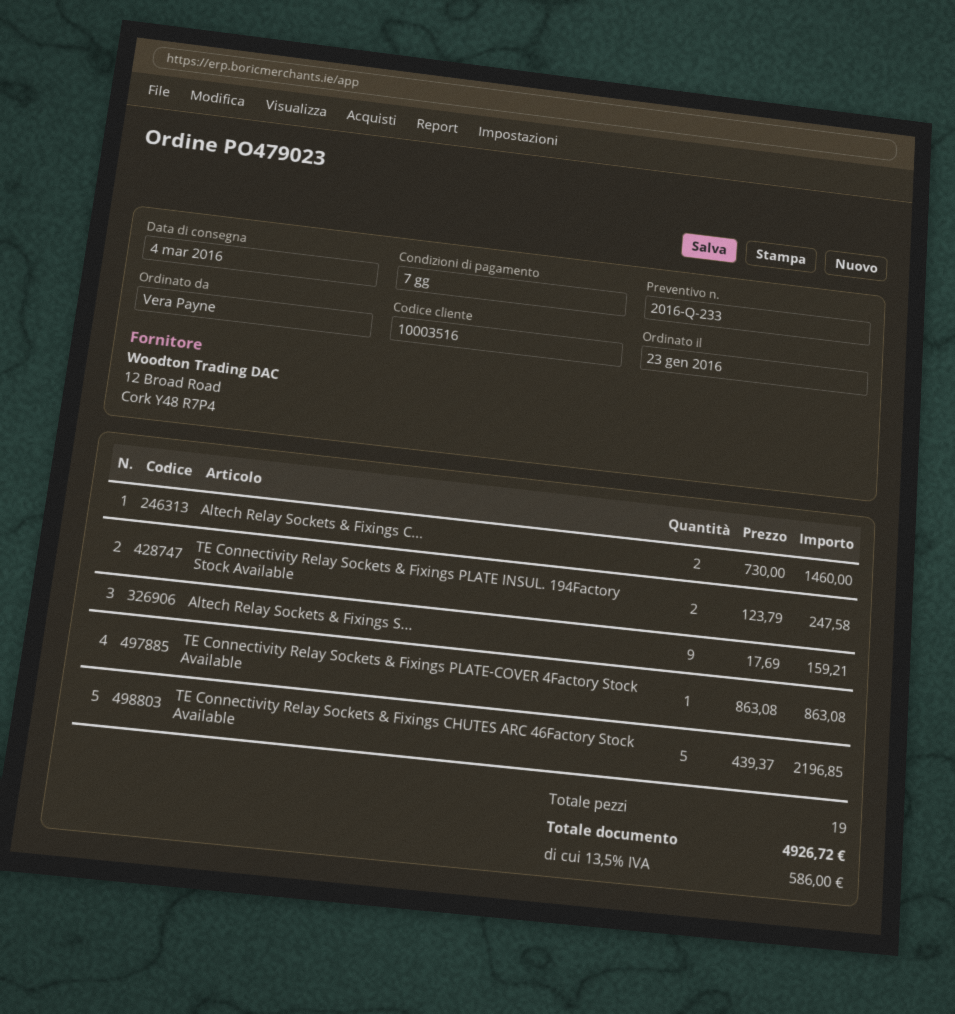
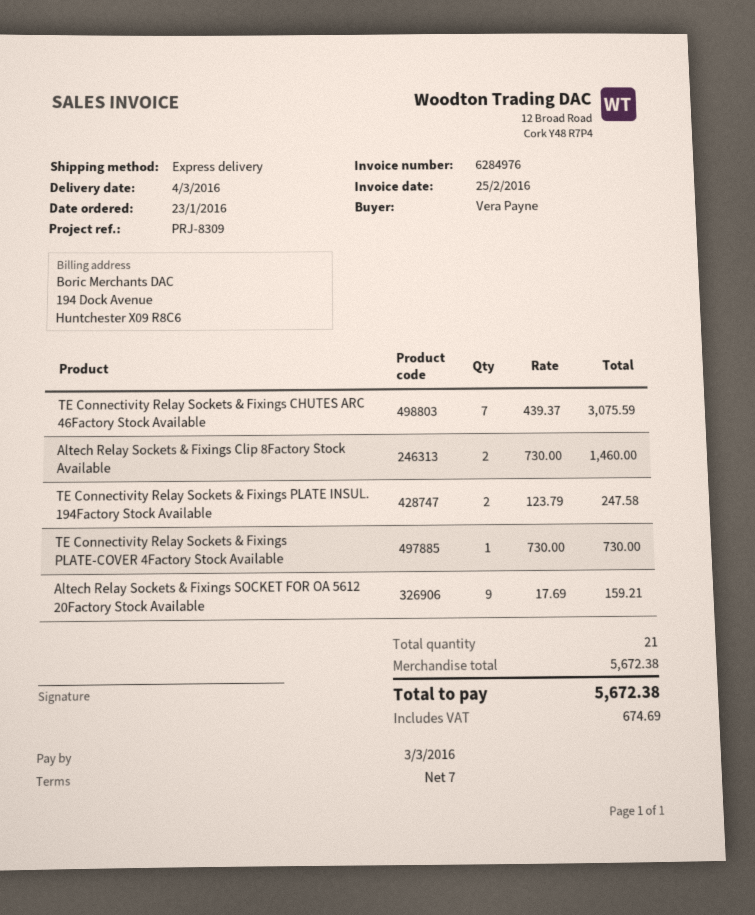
TE Connectivity Relay Sockets & Fixings PLATE-COVER 4Factory Stock Available: 1 x 863.08 = 863.08 -> 1 x 730.00 = 730.00
TE Connectivity Relay Sockets & Fixings CHUTES ARC 46Factory Stock Available: 5 x 439.37 = 2196.85 -> 7 x 439.37 = 3075.59
total quantity: 19 -> 21
tax: 586.00 -> 674.69
total: 4926.72 -> 5672.38

